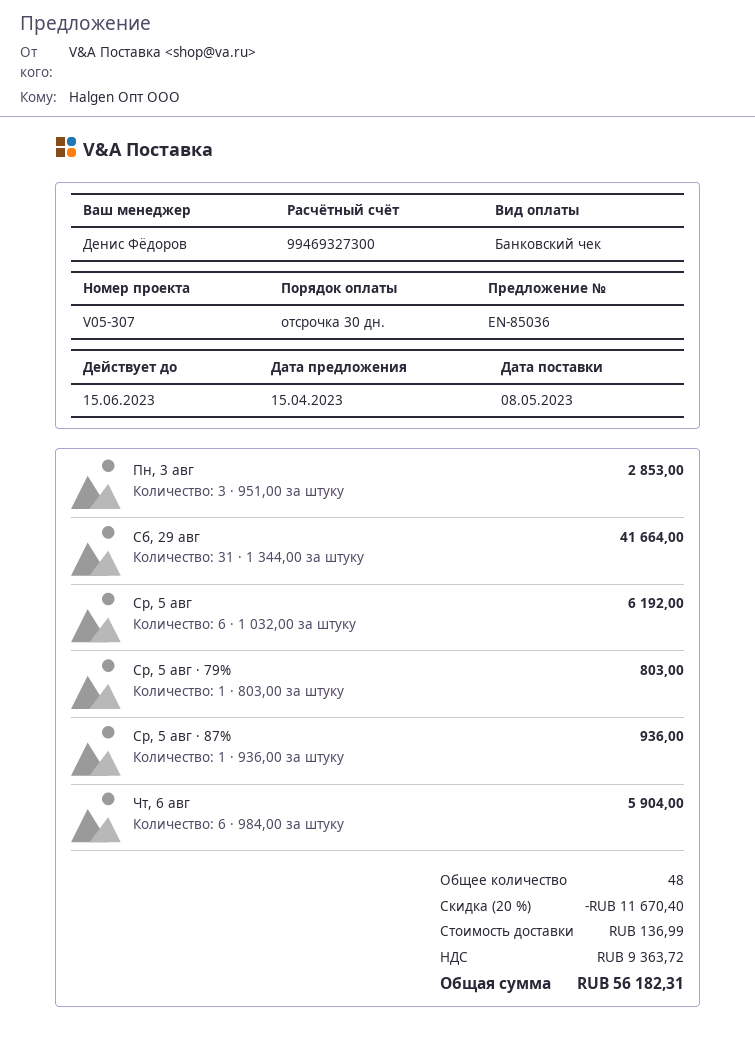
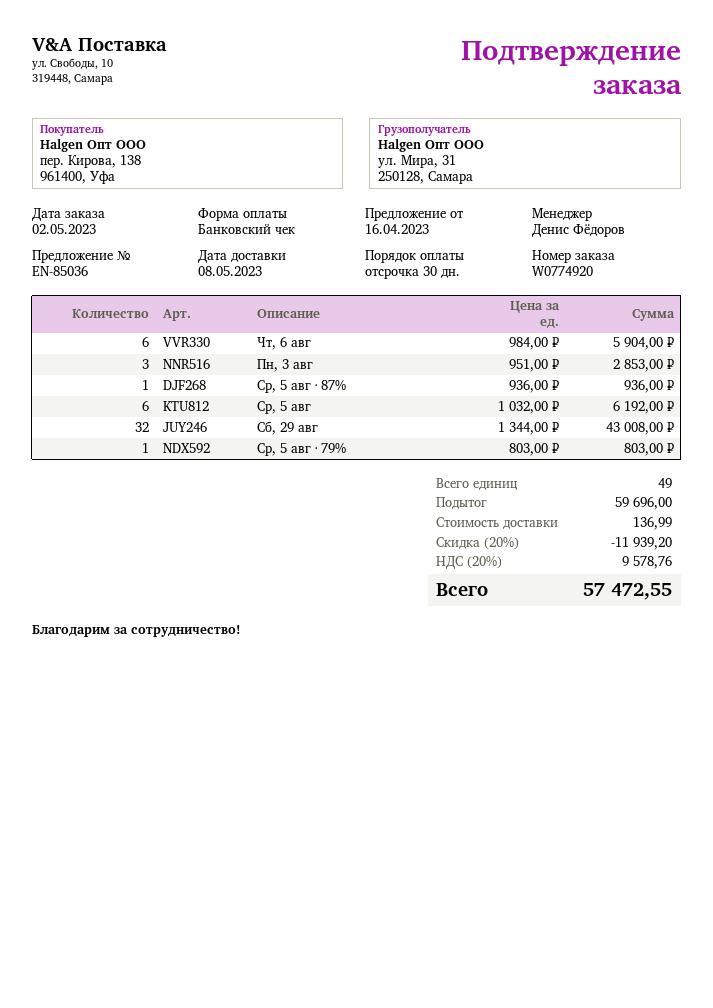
quote date: 2023-04-15 -> 2023-04-16
Сб, 29 авг: 31 x 1344.00 = 41664.00 -> 32 x 1344.00 = 43008.00
total quantity: 48 -> 49
discount: 20% = 11670.40 -> 20% = 11939.20
tax: 9363.72 -> 9578.76
total: 56182.31 -> 57472.55

